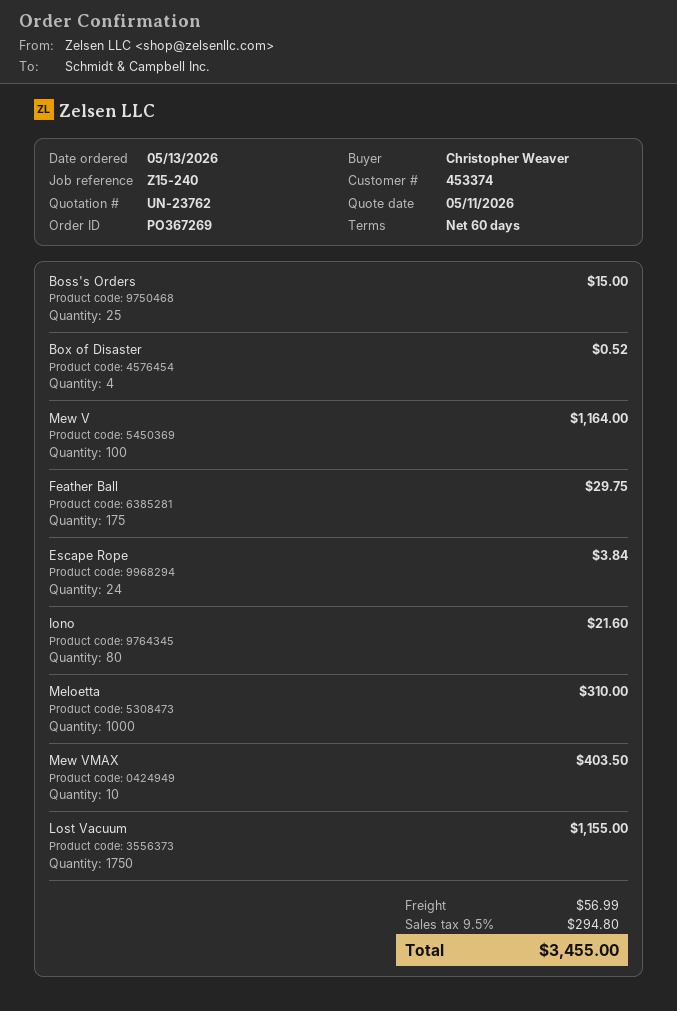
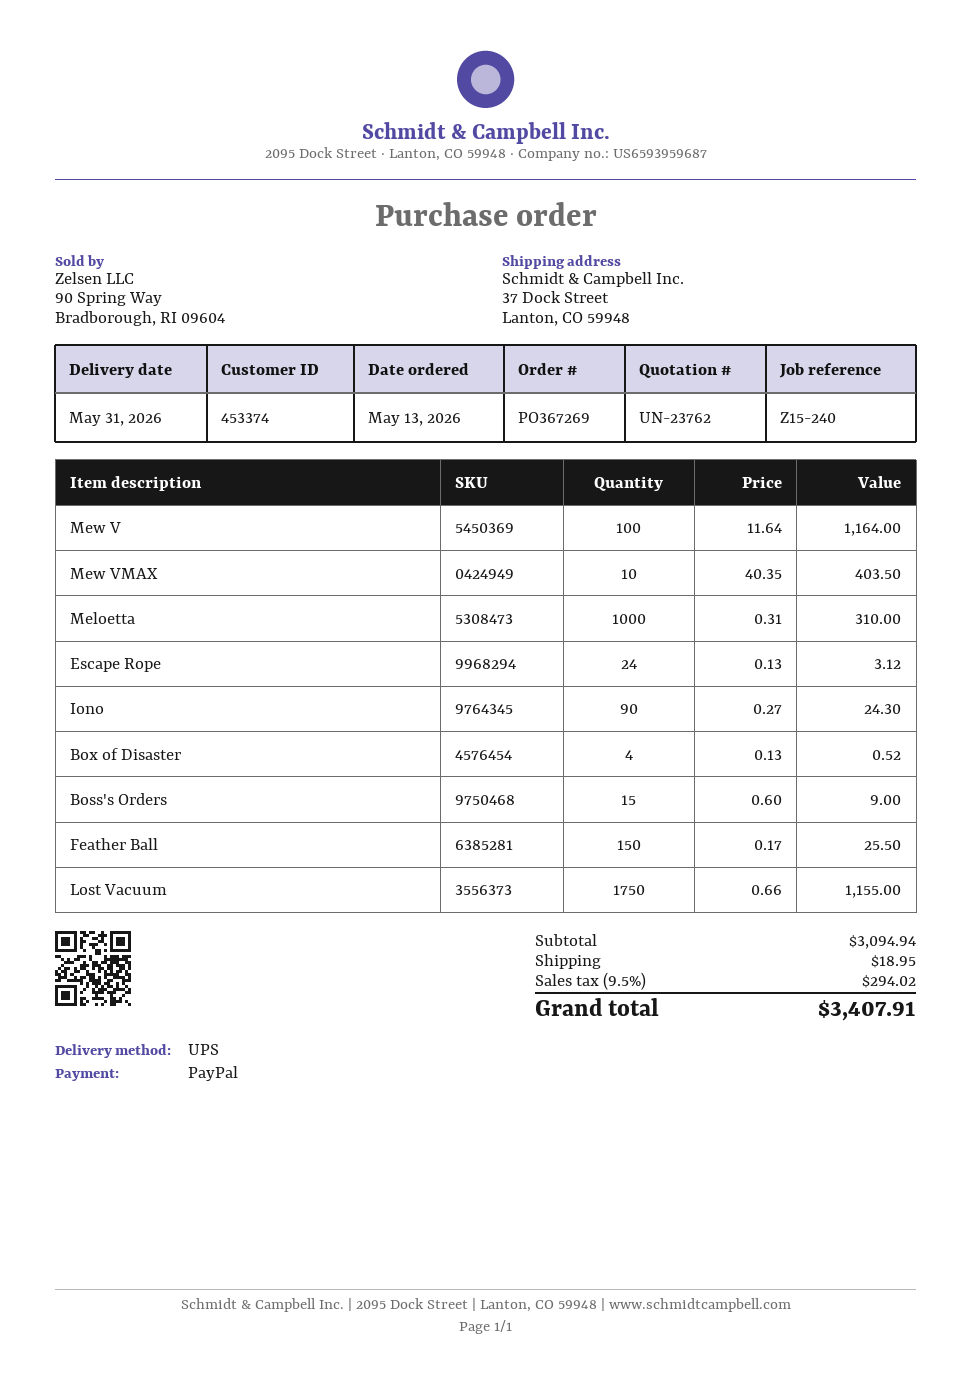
Boss's Orders: 25 for 15.00 -> 15 for 9.00
Feather Ball: 175 for 29.75 -> 150 for 25.50
Escape Rope: 24 for 3.84 -> 24 for 3.12
Iono: 80 for 21.60 -> 90 for 24.30
shipping: 56.99 -> 18.95
tax: 9.5% = 294.80 -> 9.5% = 294.02
total: 3455.00 -> 3407.91

